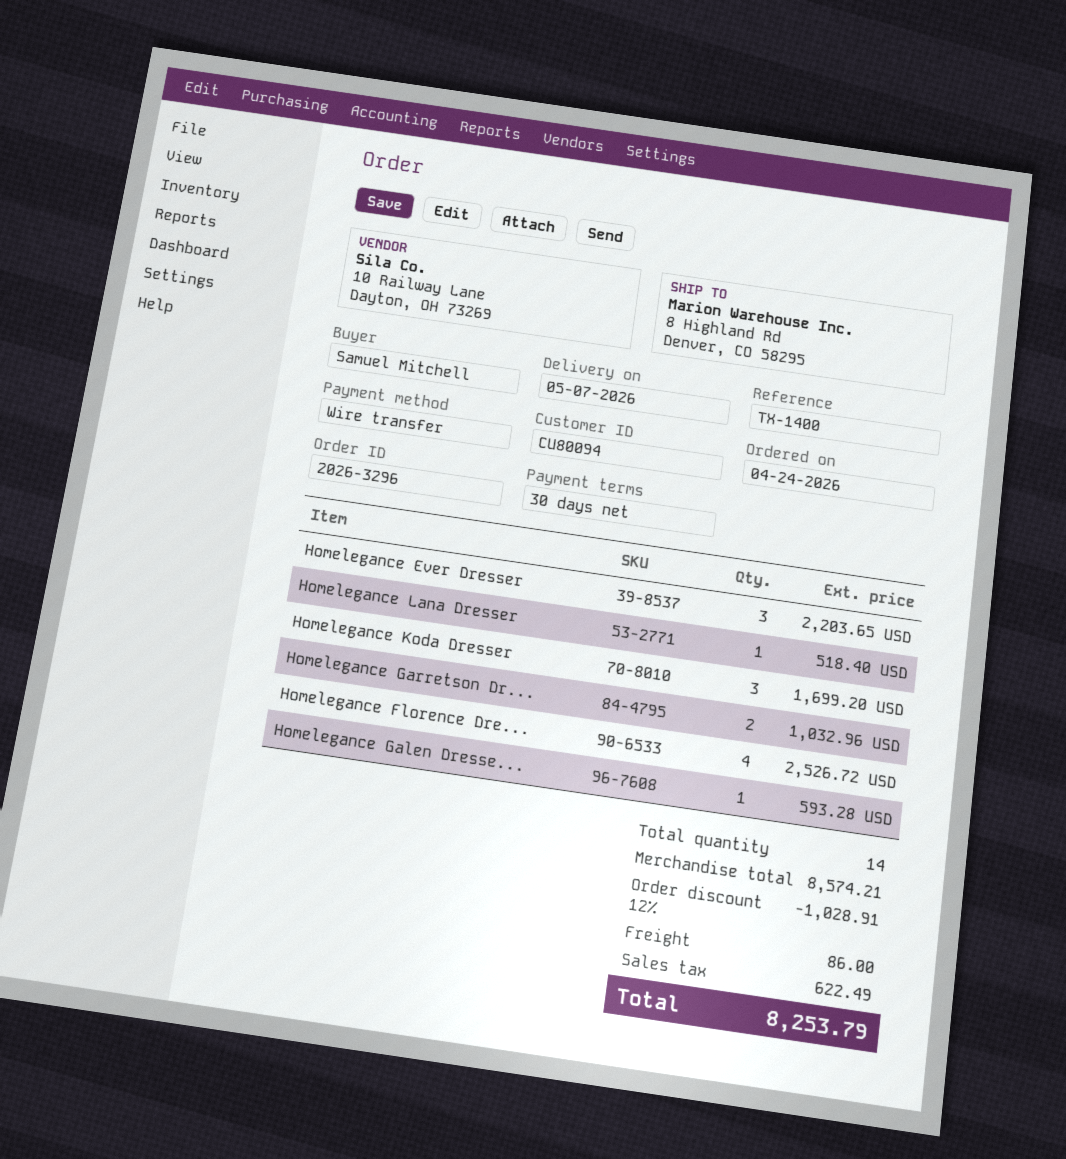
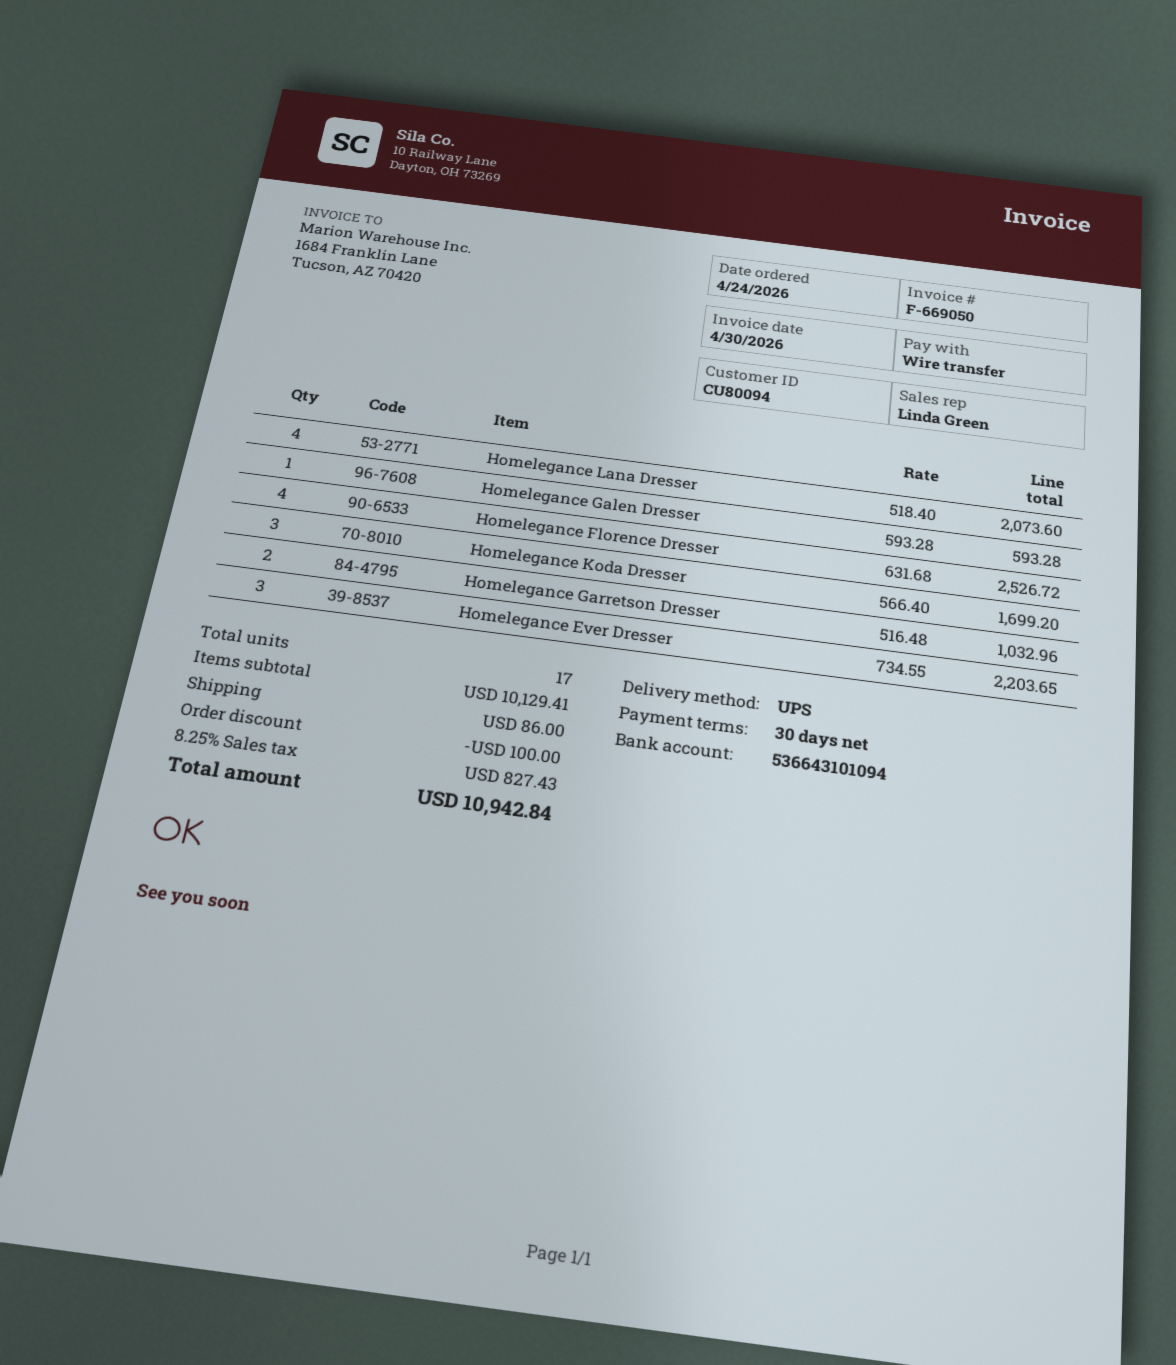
Homelegance Lana Dresser: 1 for 518.40 -> 4 for 2073.60
total quantity: 14 -> 17
subtotal: 8574.21 -> 10129.41
discount: 1028.91 -> 100.00
tax: 622.49 -> 827.43
total: 8253.79 -> 10942.84

